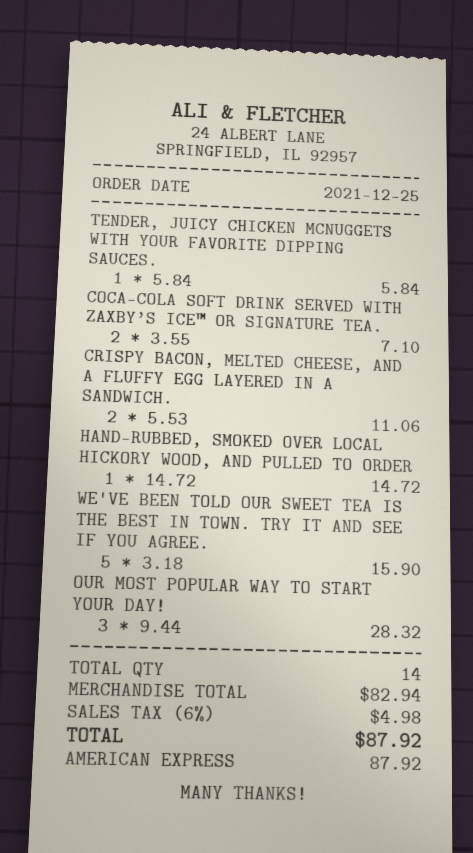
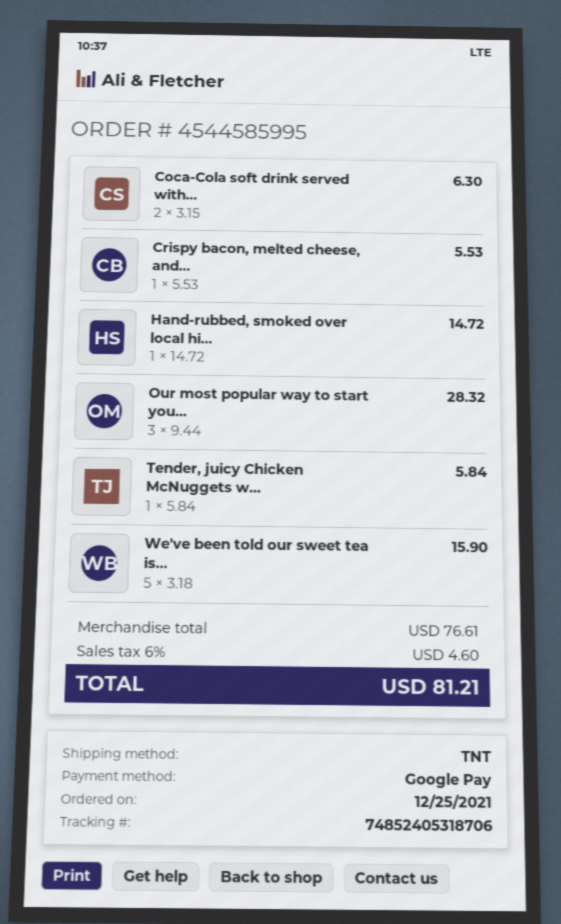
payment method: American Express -> Google Pay
COCA-COLA SOFT DRINK SERVED WITH ZAXBY’S ICE™ OR SIGNATURE TEA.: 2 x 3.55 = 7.10 -> 2 x 3.15 = 6.30
CRISPY BACON, MELTED CHEESE, AND A FLUFFY EGG LAYERED IN A SANDWICH.: 2 x 5.53 = 11.06 -> 1 x 5.53 = 5.53
subtotal: 82.94 -> 76.61
tax: 6% = 4.98 -> 6% = 4.60
total: 87.92 -> 81.21

